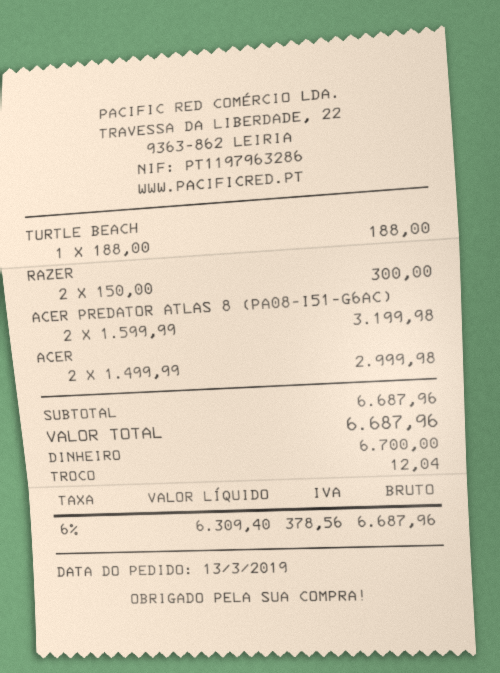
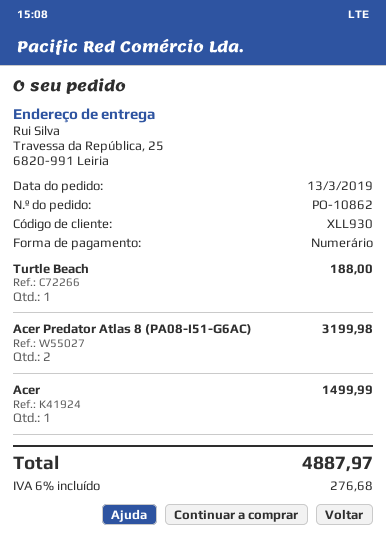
RAZER: 2 for 300.00 -> none
ACER: 2 for 2999.98 -> 1 for 1499.99
tax: 6% = 378.56 -> 6% = 276.68
total: 6687.96 -> 4887.97

